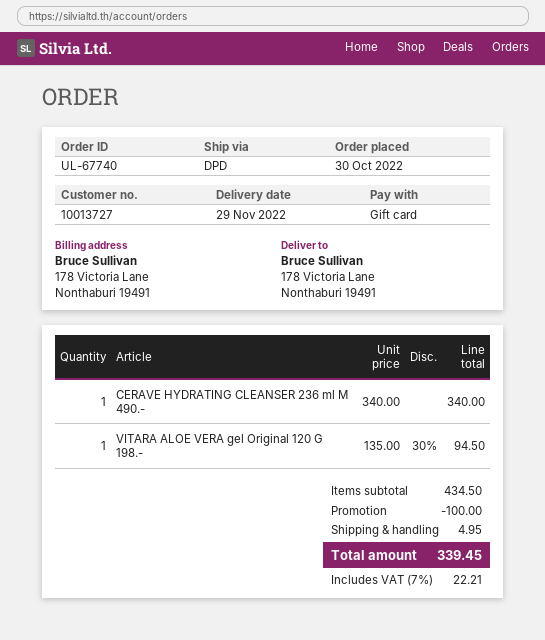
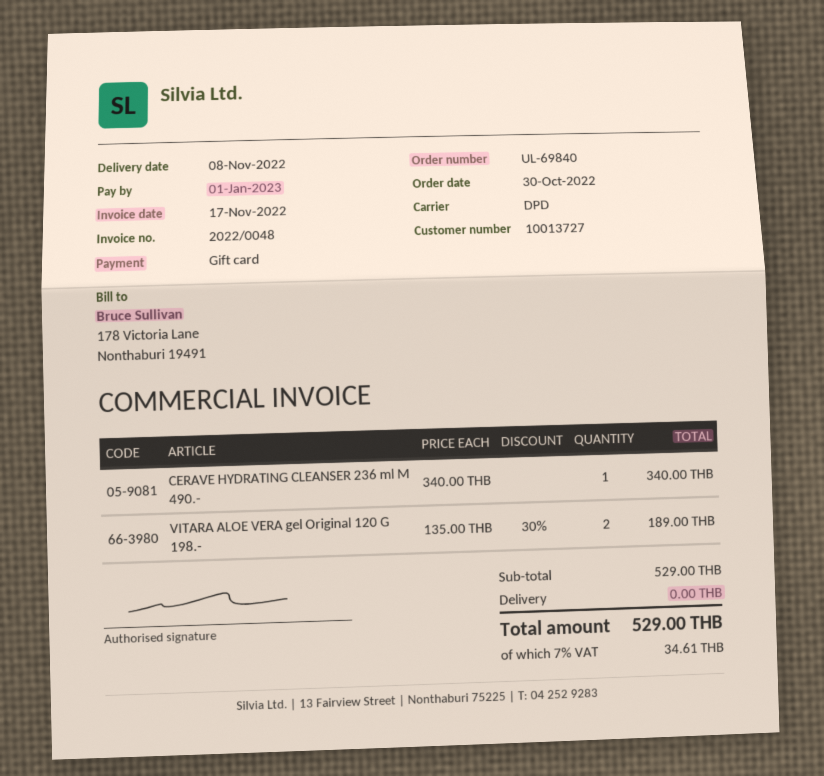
order number: UL-67740 -> UL-69840
delivery date: 2022-11-29 -> 2022-11-08
VITARA ALOE VERA gel Original 120 G 198.-: 1 x 135.00 - 30% = 94.50 -> 2 x 135.00 - 30% = 189.00
subtotal: 434.50 -> 529.00
discount: 100.00 -> none
shipping: 4.95 -> 0.00
tax: 7% = 22.21 -> 7% = 34.61
total: 339.45 -> 529.00

